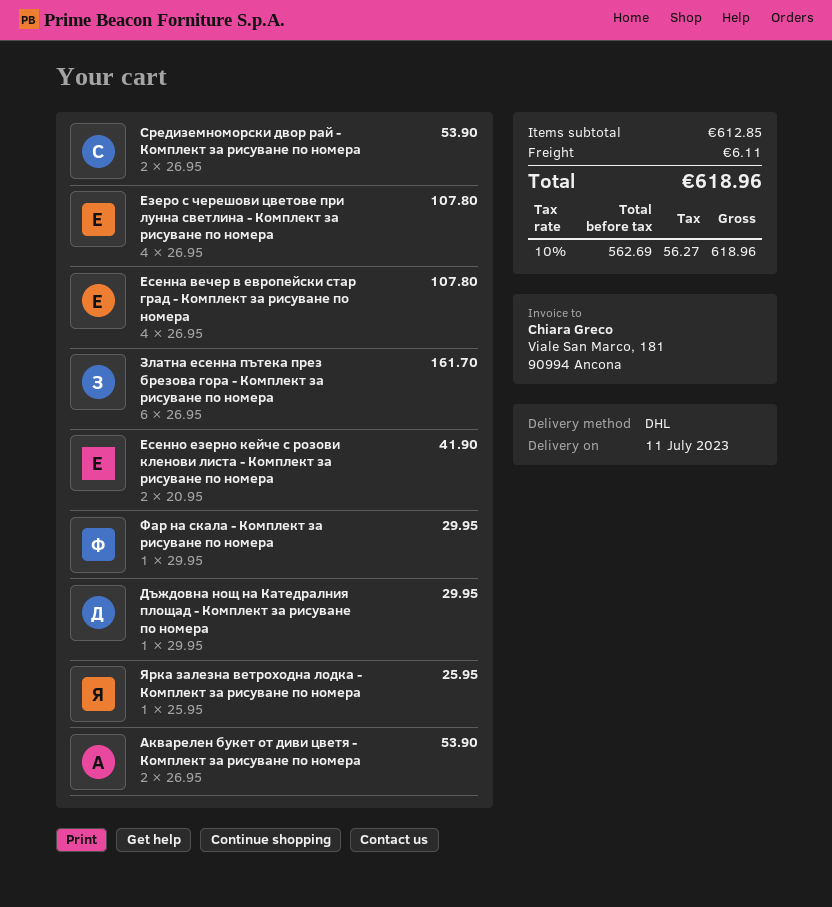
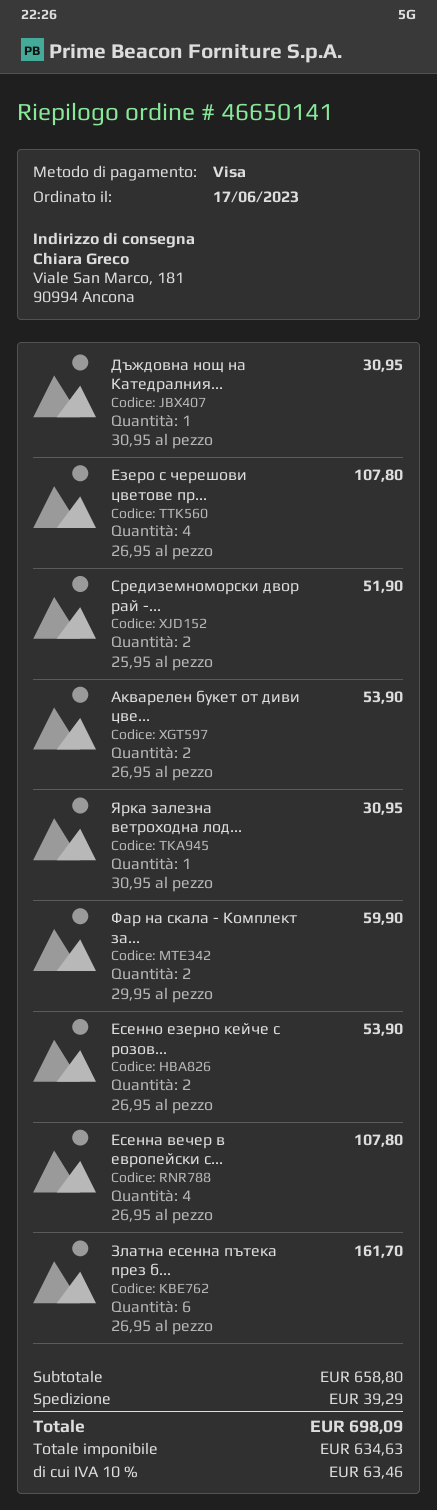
Средиземноморски двор рай - Комплект за рисуване по номера: 2 x 26.95 = 53.90 -> 2 x 25.95 = 51.90
Есенно езерно кейче с розови кленови листа - Комплект за рисуване по номера: 2 x 20.95 = 41.90 -> 2 x 26.95 = 53.90
Фар на скала - Комплект за рисуване по номера: 1 x 29.95 = 29.95 -> 2 x 29.95 = 59.90
Дъждовна нощ на Катедралния площад - Комплект за рисуване по номера: 1 x 29.95 = 29.95 -> 1 x 30.95 = 30.95
Ярка залезна ветроходна лодка - Комплект за рисуване по номера: 1 x 25.95 = 25.95 -> 1 x 30.95 = 30.95
subtotal: 612.85 -> 658.80
shipping: 6.11 -> 39.29
net: 562.69 -> 634.63
tax: 10% = 56.27 -> 10% = 63.46
total: 618.96 -> 698.09

